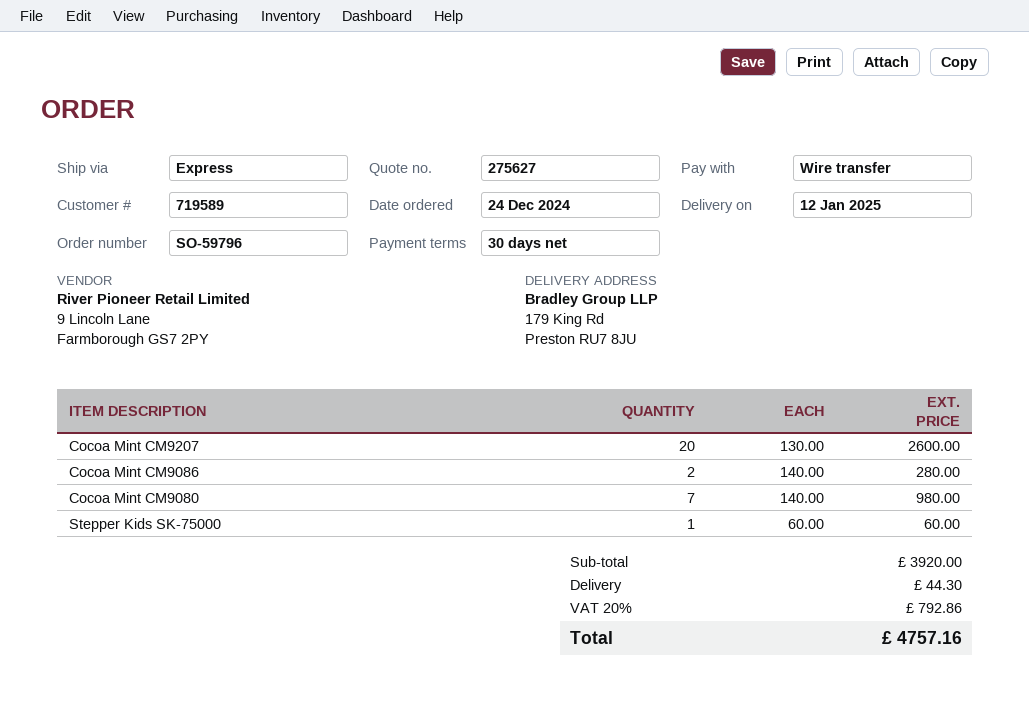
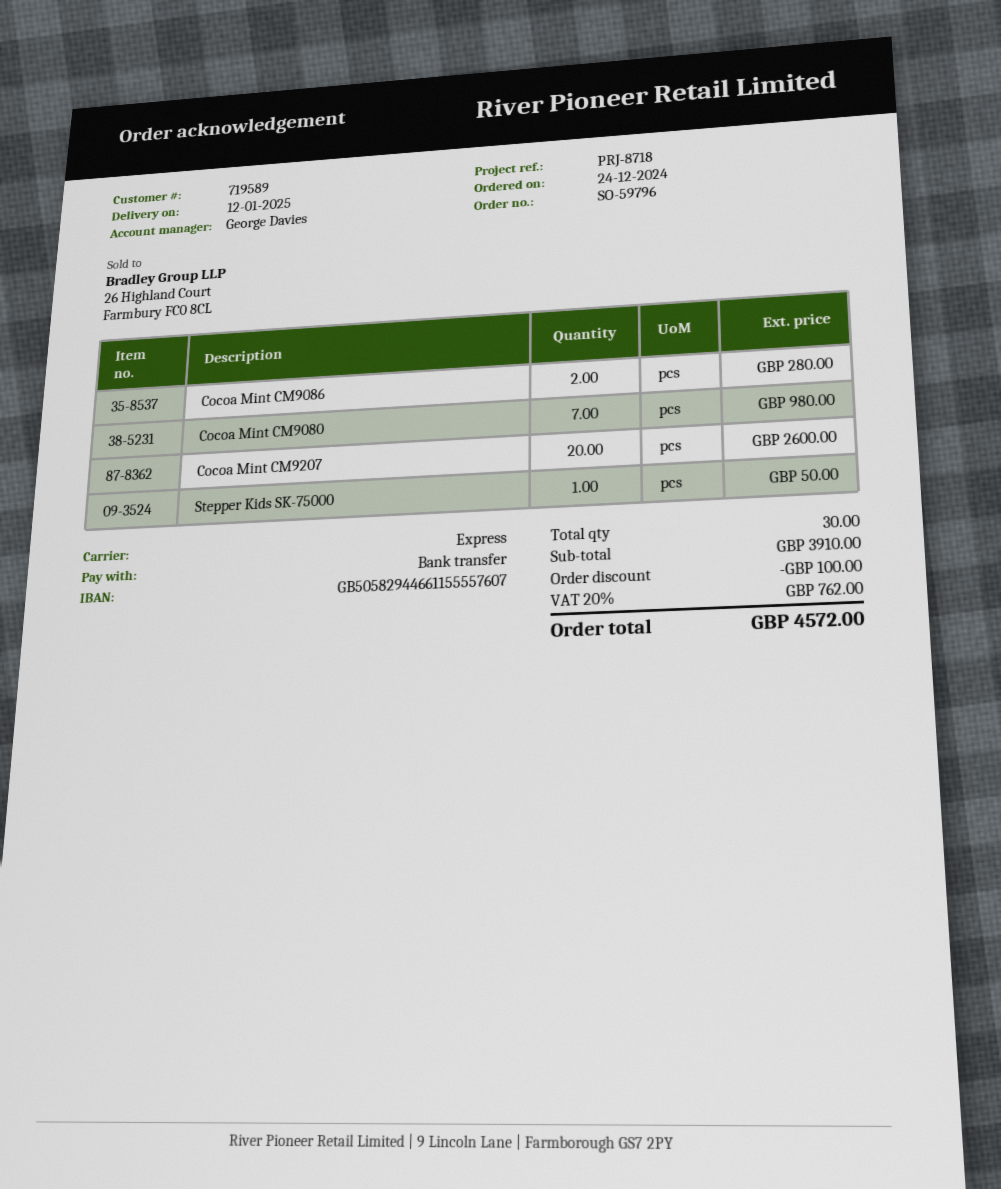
Stepper Kids SK-75000: 1 for 60.00 -> 1 for 50.00
subtotal: 3920.00 -> 3910.00
discount: none -> 100.00
shipping: 44.30 -> none
tax: 20% = 792.86 -> 20% = 762.00
total: 4757.16 -> 4572.00

